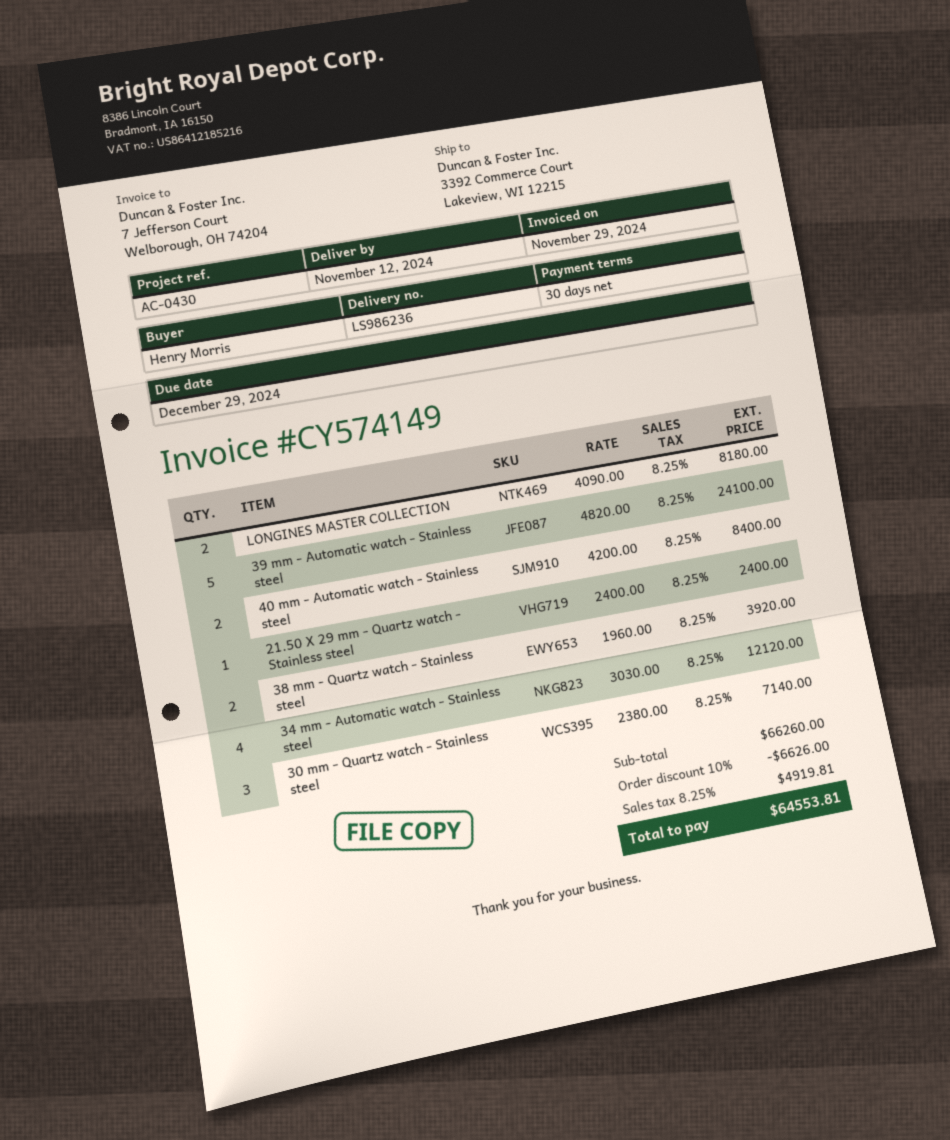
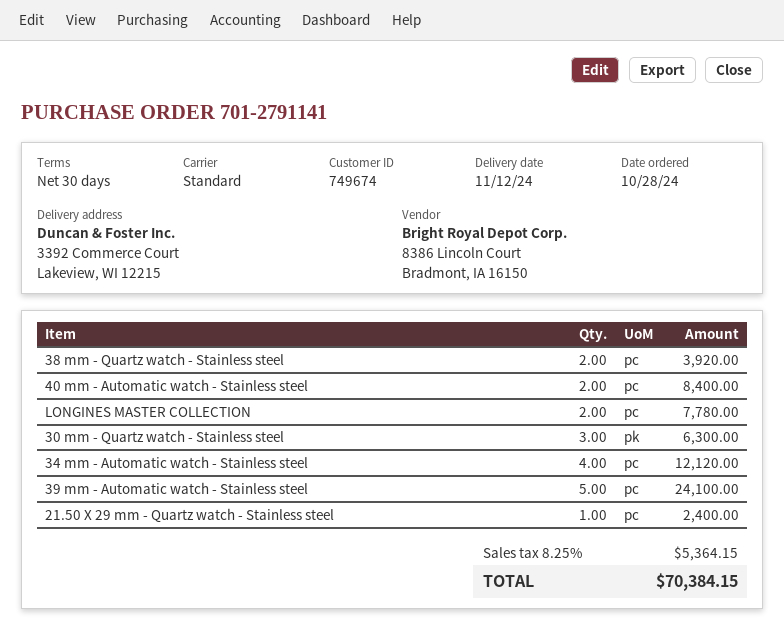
LONGINES MASTER COLLECTION: 2 for 8180.00 -> 2 for 7780.00
30 mm - Quartz watch - Stainless steel: 3 for 7140.00 -> 3 for 6300.00
discount: 10% = 6626.00 -> none
tax: 8.25% = 4919.81 -> 8.25% = 5364.15
total: 64553.81 -> 70384.15

